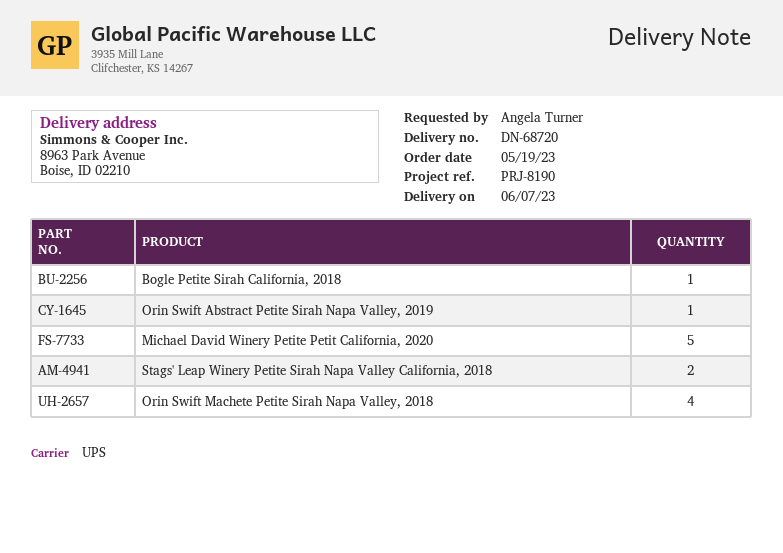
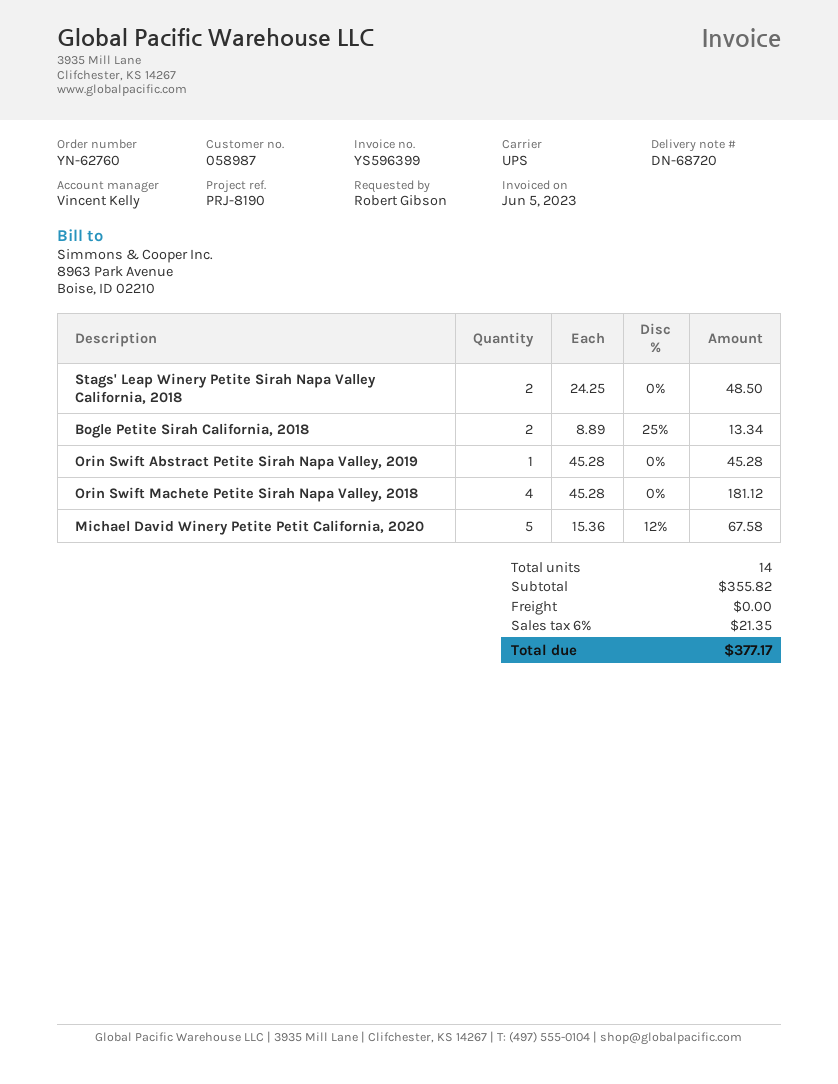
ordered by: Angela Turner -> Robert Gibson
Bogle Petite Sirah California, 2018: 1 -> 2

